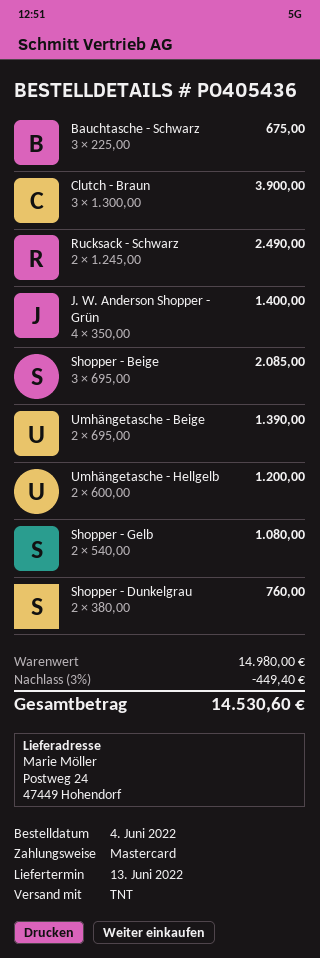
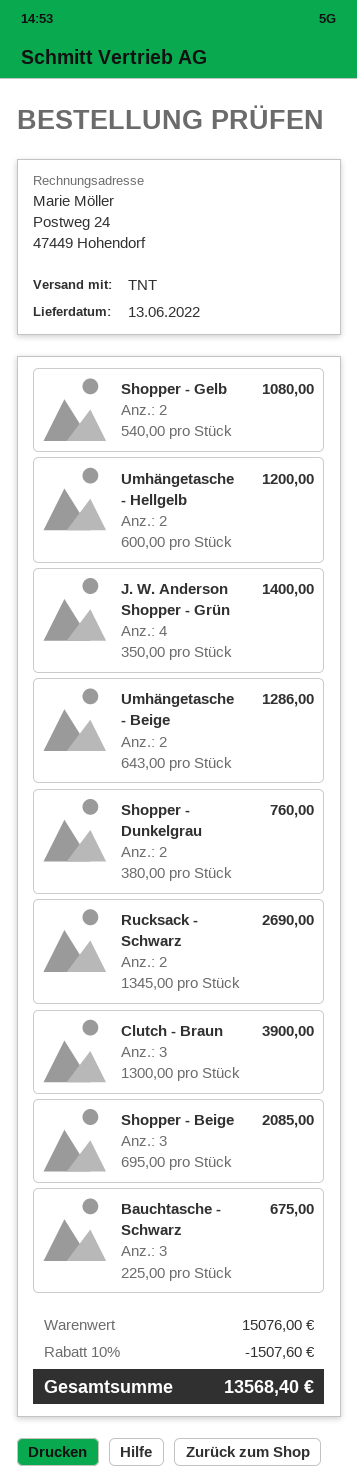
Rucksack - Schwarz: 2 x 1245.00 = 2490.00 -> 2 x 1345.00 = 2690.00
Umhängetasche - Beige: 2 x 695.00 = 1390.00 -> 2 x 643.00 = 1286.00
subtotal: 14980.00 -> 15076.00
discount: 3% = 449.40 -> 10% = 1507.60
total: 14530.60 -> 13568.40

